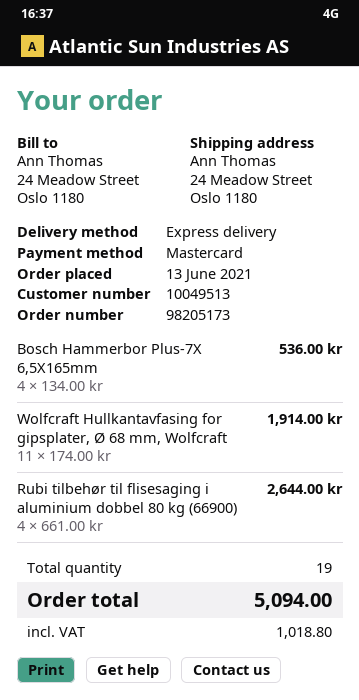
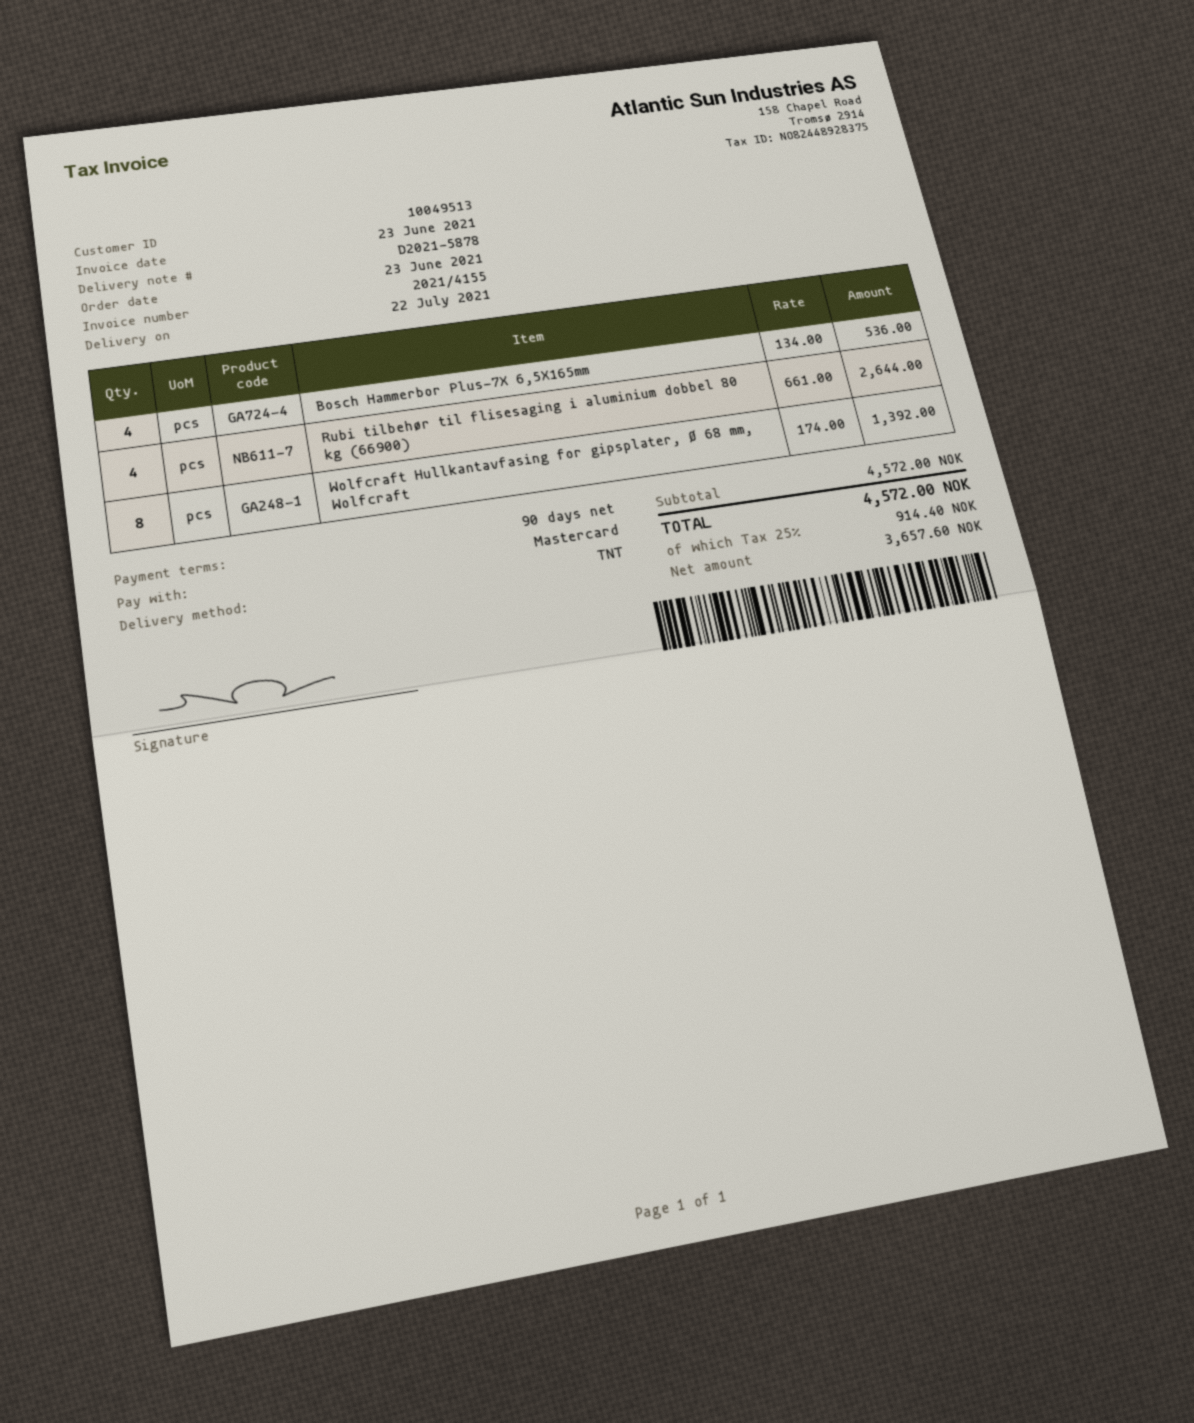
order date: 2021-06-13 -> 2021-06-23
shipping method: express -> TNT
Wolfcraft Hullkantavfasing for gipsplater, Ø 68 mm, Wolfcraft: 11 x 174.00 = 1914.00 -> 8 x 174.00 = 1392.00
tax: 1018.80 -> 914.40
total: 5094.00 -> 4572.00

